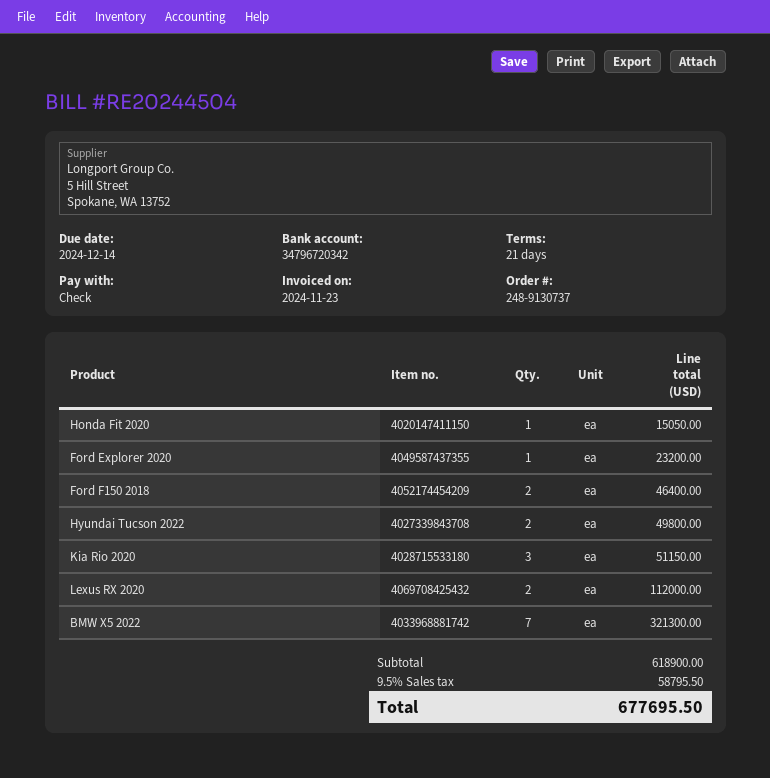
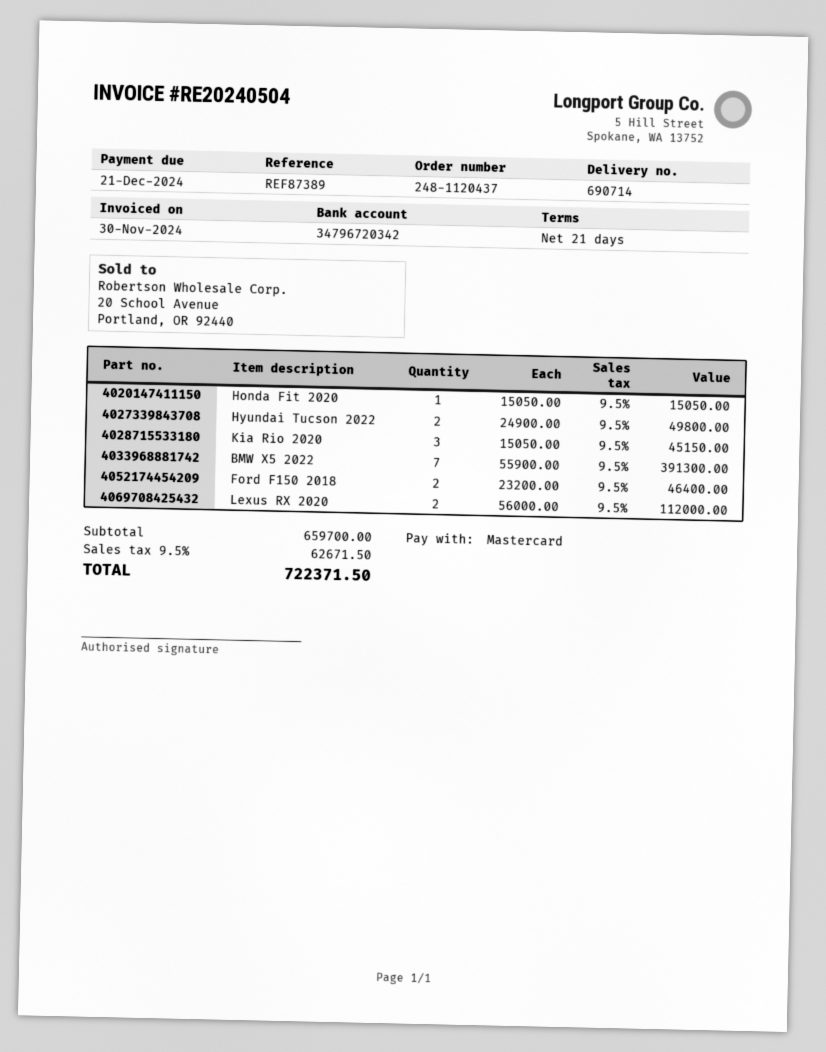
order number: 248-9130737 -> 248-1120437
invoice number: RE20244504 -> RE20240504
invoice date: 2024-11-23 -> 2024-11-30
due date: 2024-12-14 -> 2024-12-21
payment method: cheque -> Mastercard
Ford Explorer 2020: 1 for 23200.00 -> none
Kia Rio 2020: 3 for 51150.00 -> 3 for 45150.00
BMW X5 2022: 7 for 321300.00 -> 7 for 391300.00
subtotal: 618900.00 -> 659700.00
tax: 9.5% = 58795.50 -> 9.5% = 62671.50
total: 677695.50 -> 722371.50

